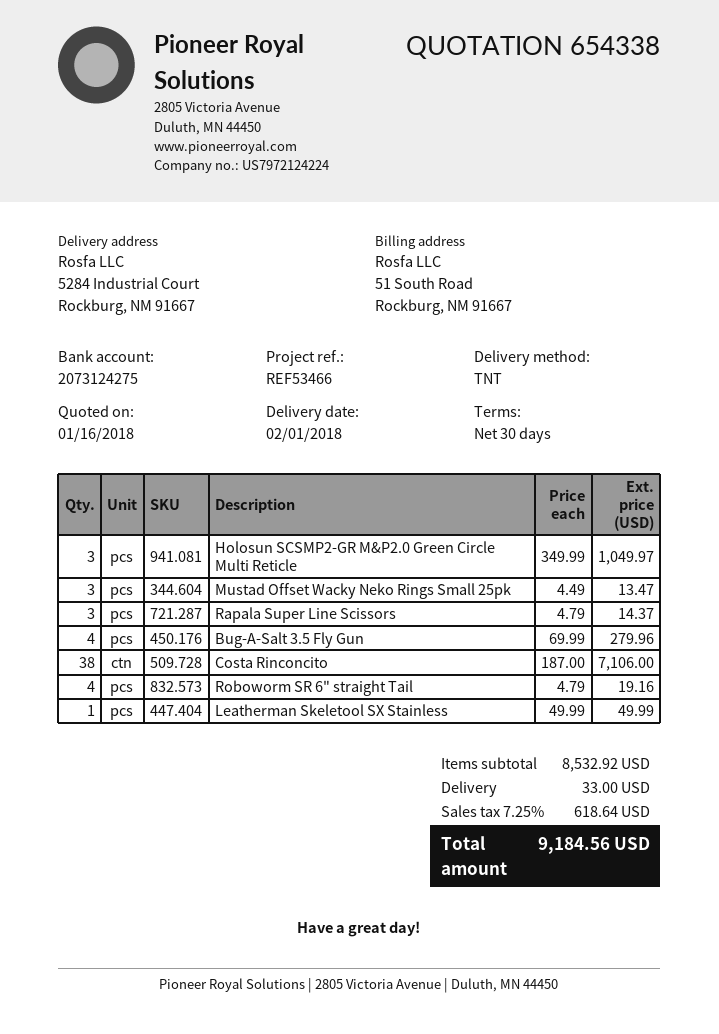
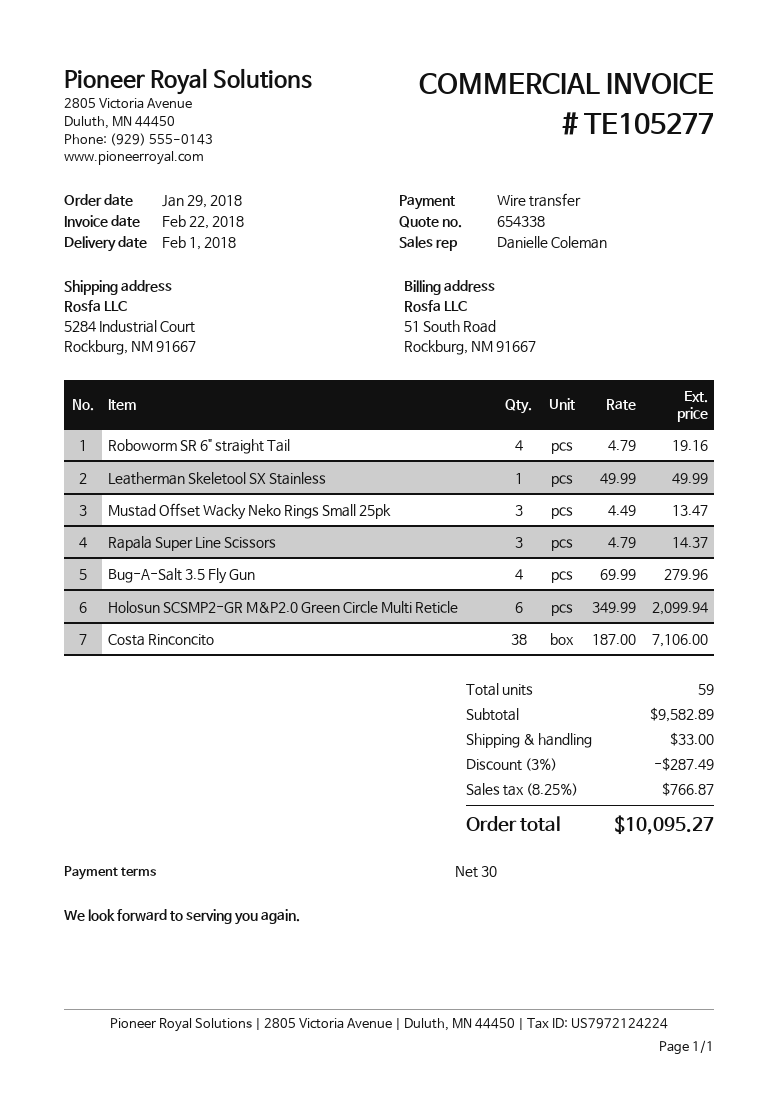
Holosun SCSMP2-GR M&P2.0 Green Circle Multi Reticle: 3 x 349.99 = 1049.97 -> 6 x 349.99 = 2099.94
subtotal: 8532.92 -> 9582.89
discount: none -> 3% = 287.49
tax: 7.25% = 618.64 -> 8.25% = 766.87
total: 9184.56 -> 10095.27

